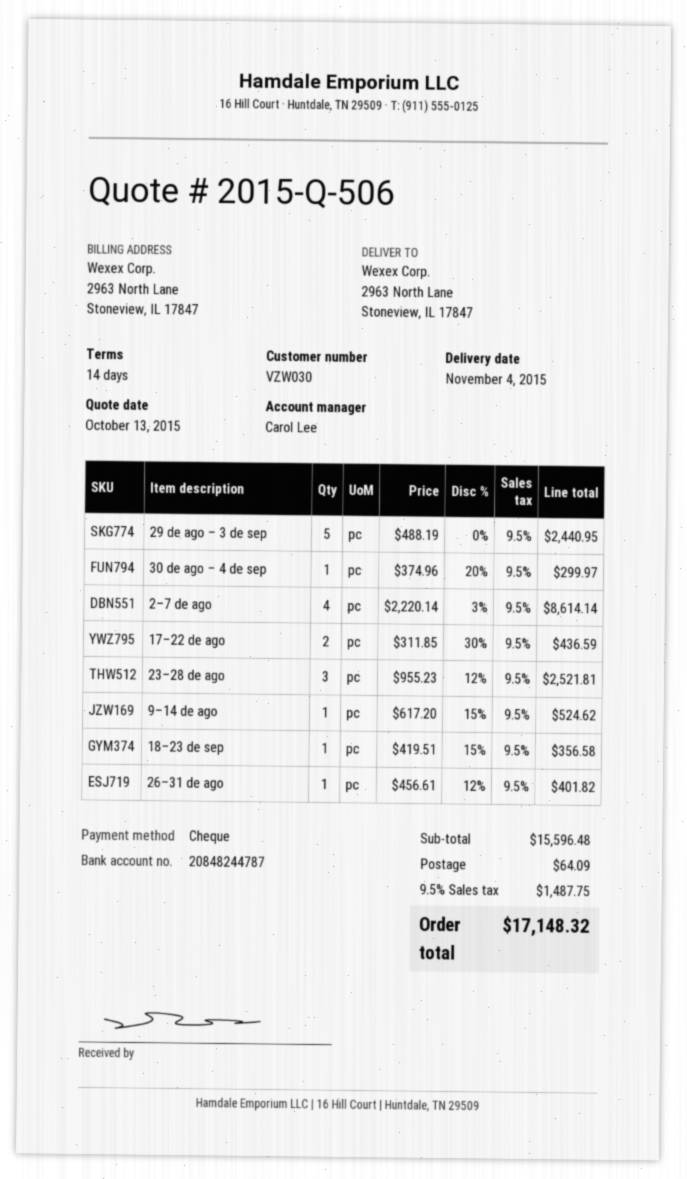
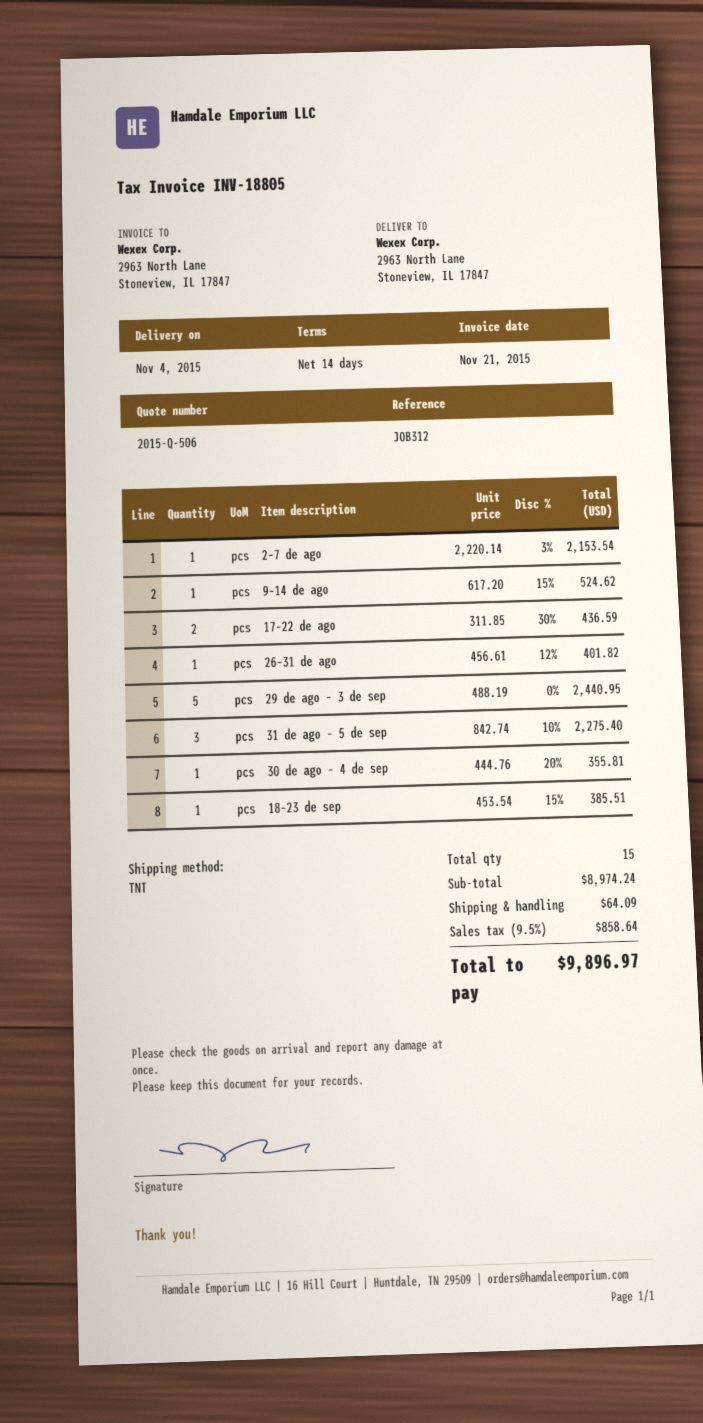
30 de ago – 4 de sep: 1 x 374.96 - 20% = 299.97 -> 1 x 444.76 - 20% = 355.81
2–7 de ago: 4 x 2220.14 - 3% = 8614.14 -> 1 x 2220.14 - 3% = 2153.54
23–28 de ago: 3 x 955.23 - 12% = 2521.81 -> none
18–23 de sep: 1 x 419.51 - 15% = 356.58 -> 1 x 453.54 - 15% = 385.51
31 de ago – 5 de sep: none -> 3 x 842.74 - 10% = 2275.40
subtotal: 15596.48 -> 8974.24
tax: 9.5% = 1487.75 -> 9.5% = 858.64
total: 17148.32 -> 9896.97

